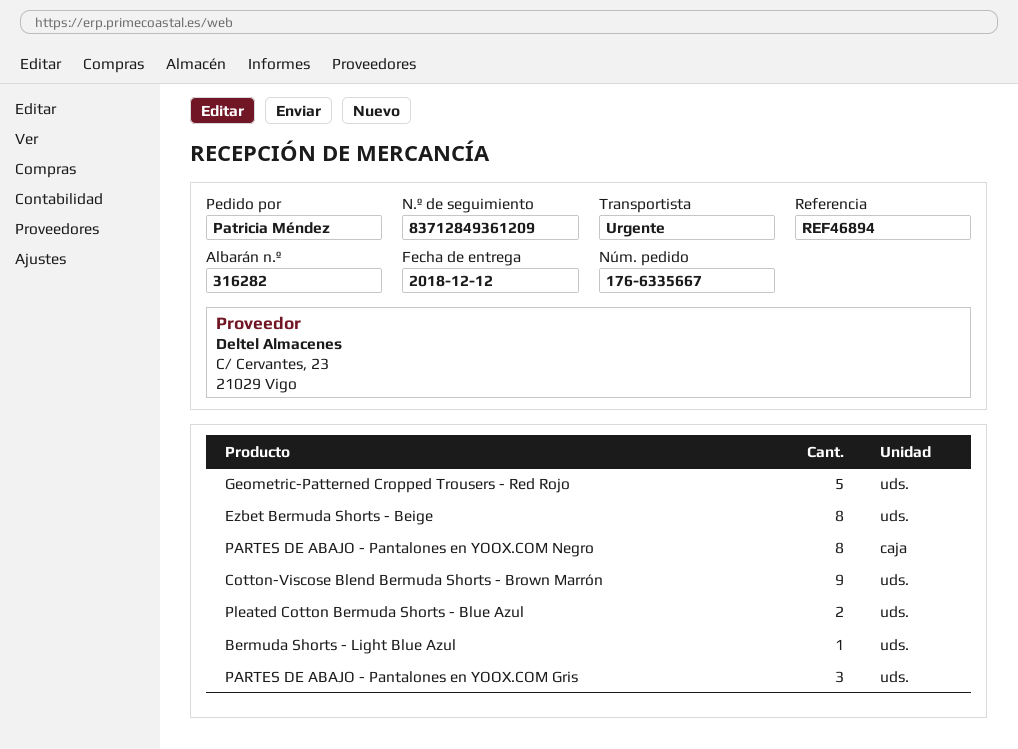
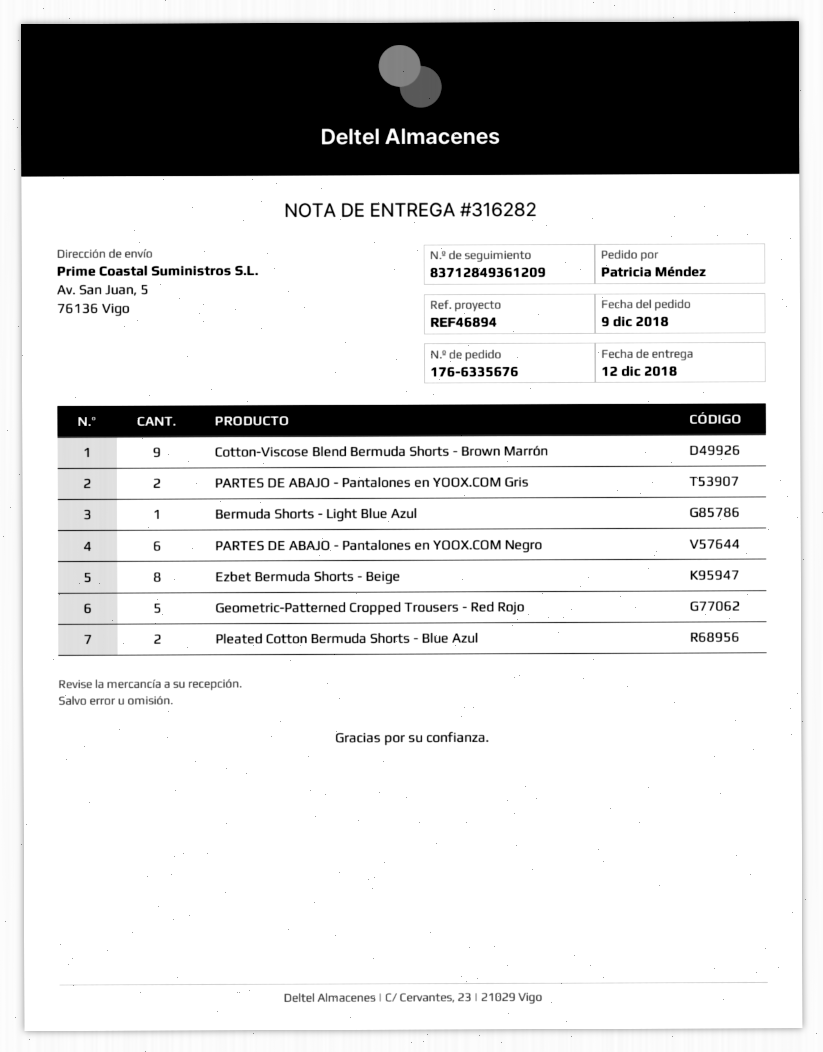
order number: 176-6335667 -> 176-6335676
PARTES DE ABAJO - Pantalones en YOOX.COM Negro: 8 -> 6
PARTES DE ABAJO - Pantalones en YOOX.COM Gris: 3 -> 2

